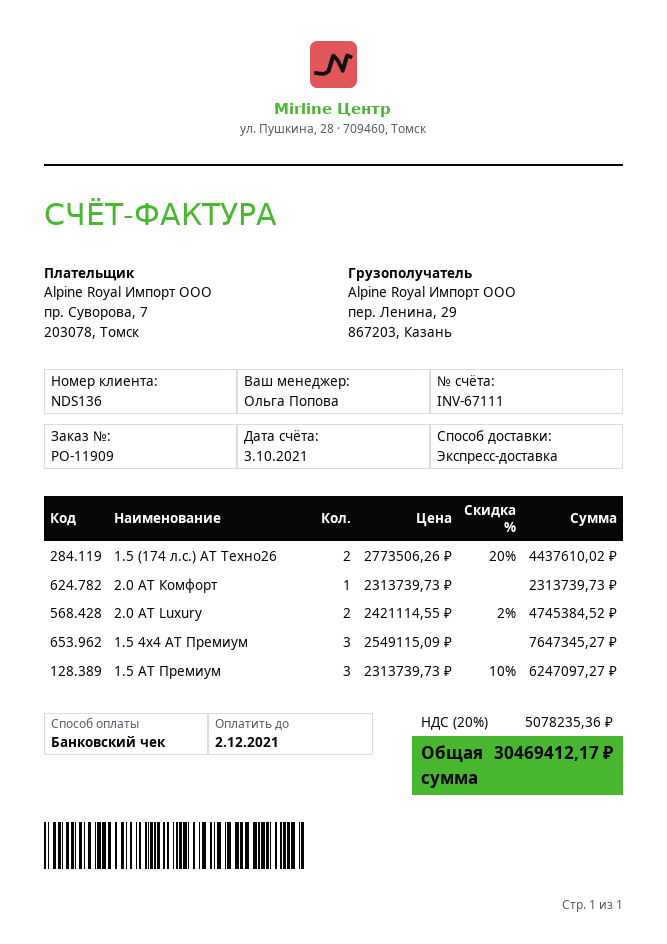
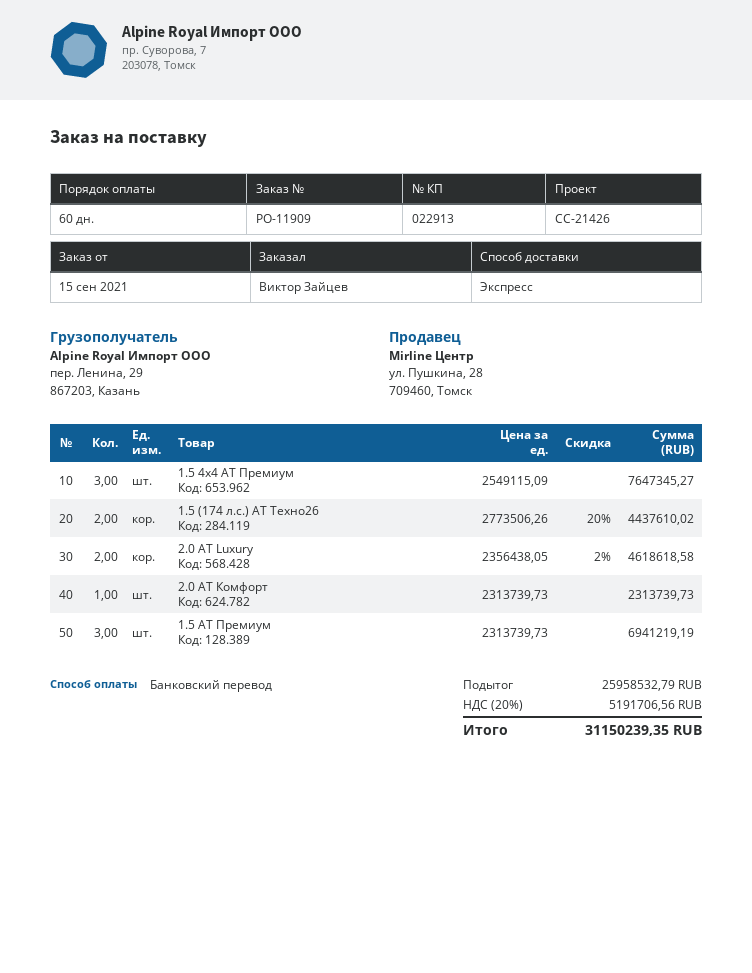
payment method: cheque -> bank transfer
2.0 AT Luxury: 2 x 2421114.55 - 2% = 4745384.52 -> 2 x 2356438.05 - 2% = 4618618.58
1.5 AT Премиум: 3 x 2313739.73 - 10% = 6247097.27 -> 3 x 2313739.73 = 6941219.19
tax: 20% = 5078235.36 -> 20% = 5191706.56
total: 30469412.17 -> 31150239.35

